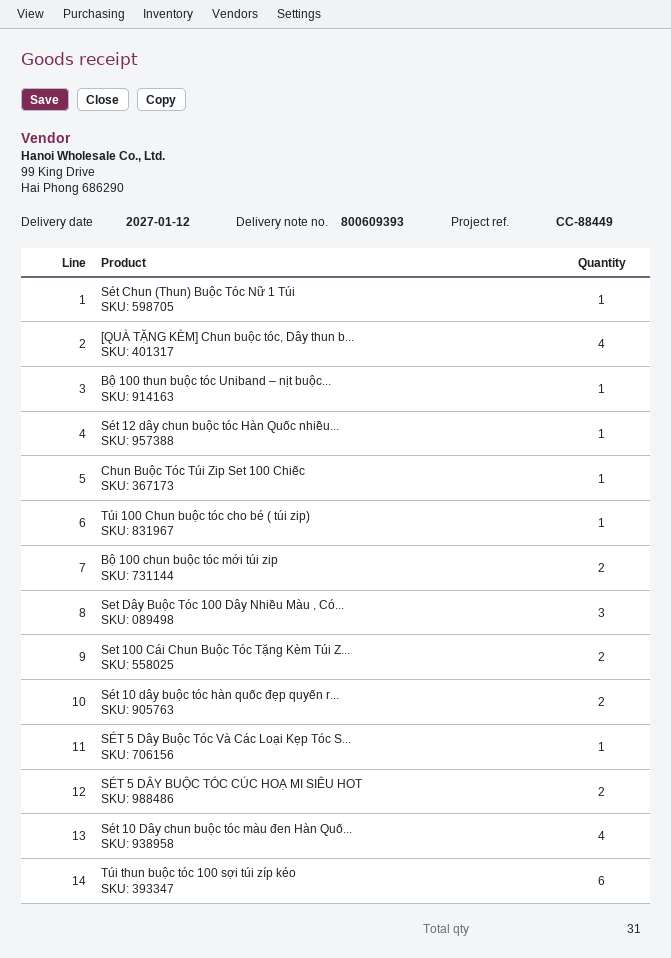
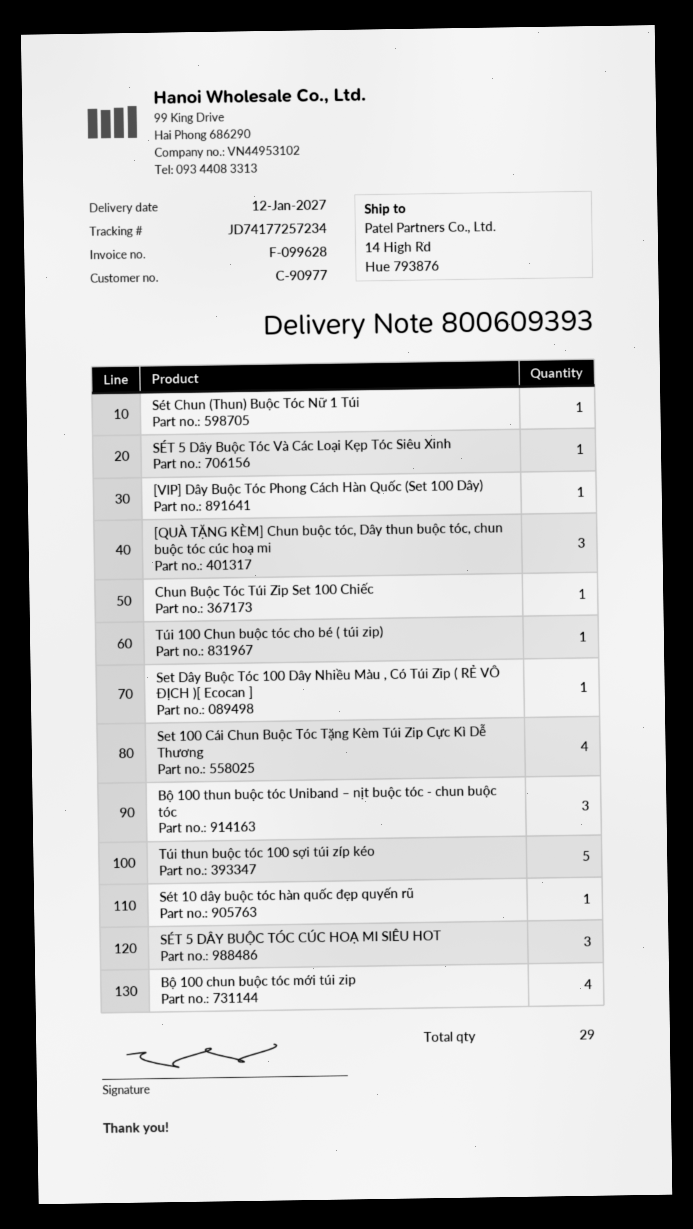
[QUÀ TẶNG KÈM] Chun buộc tóc, Dây thun b...: 4 -> 3
Bộ 100 thun buộc tóc Uniband – nịt buộc...: 1 -> 3
Sét 12 dây chun buộc tóc Hàn Quốc nhiều...: 1 -> none
Bộ 100 chun buộc tóc mới túi zip: 2 -> 4
Set Dây Buộc Tóc 100 Dây Nhiều Màu , Có...: 3 -> 1
Set 100 Cái Chun Buộc Tóc Tặng Kèm Túi Z...: 2 -> 4
Sét 10 dây buộc tóc hàn quốc đẹp quyến r...: 2 -> 1
SÉT 5 DÂY BUỘC TÓC CÚC HOẠ MI SIÊU HOT: 2 -> 3
Sét 10 Dây chun buộc tóc màu đen Hàn Quố...: 4 -> none
Túi thun buộc tóc 100 sợi túi zíp kéo: 6 -> 5
[VIP] Dây Buộc Tóc Phong Cách Hàn Quốc (Set 100 Dây): none -> 1
total quantity: 31 -> 29

